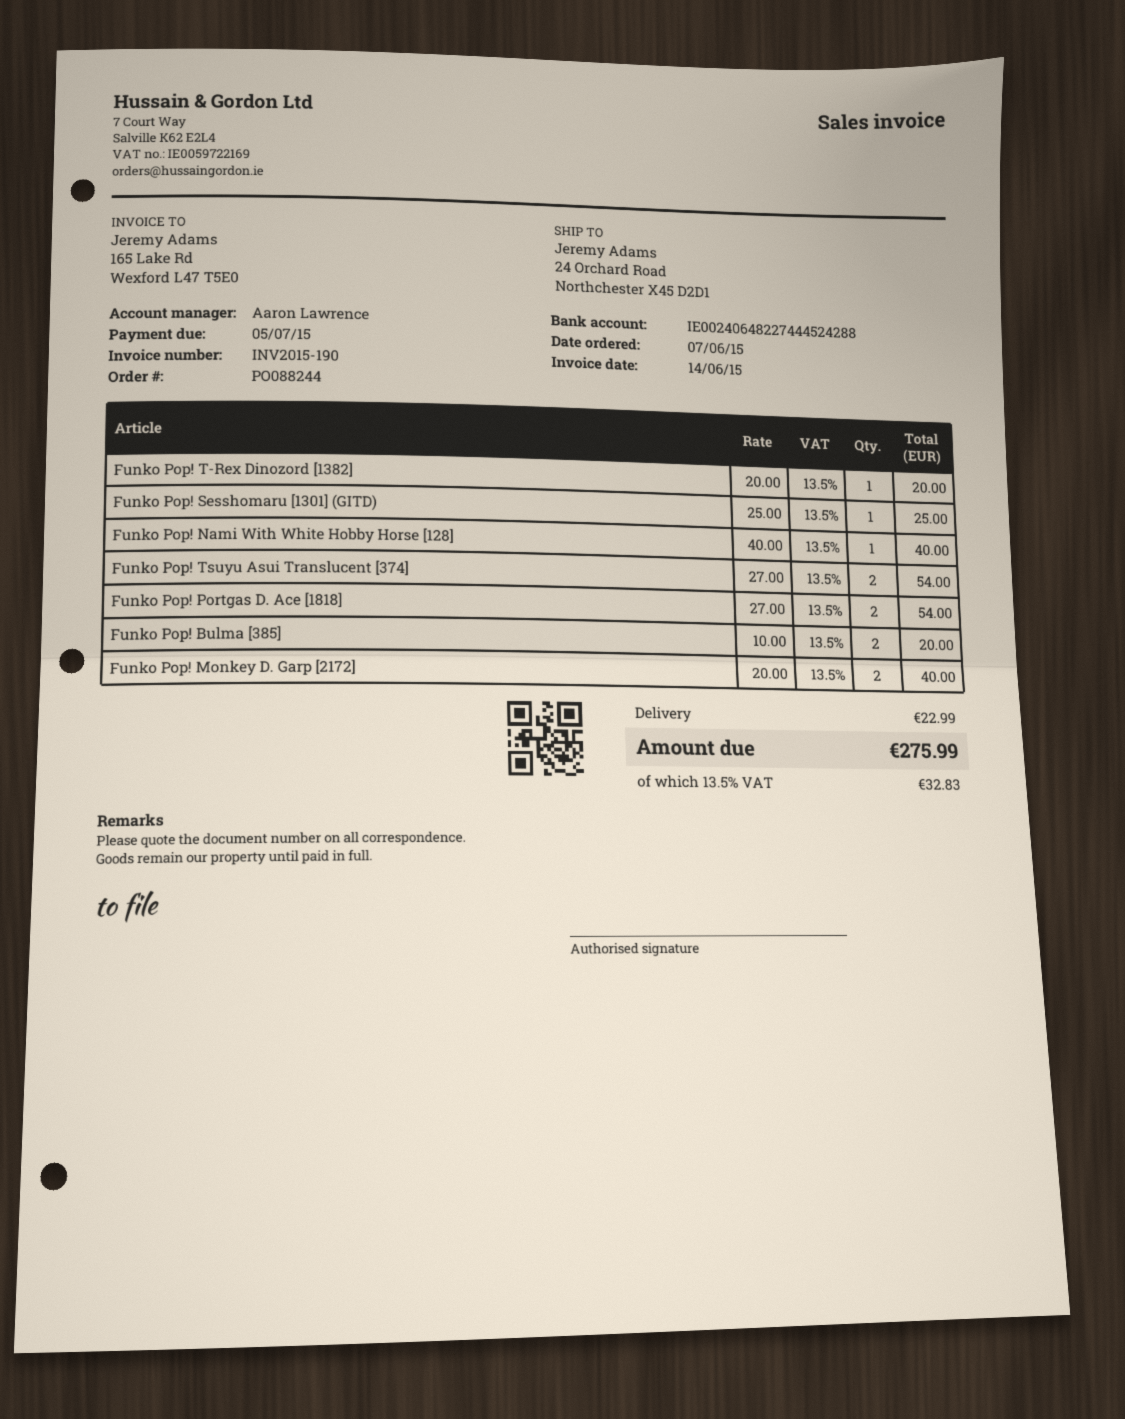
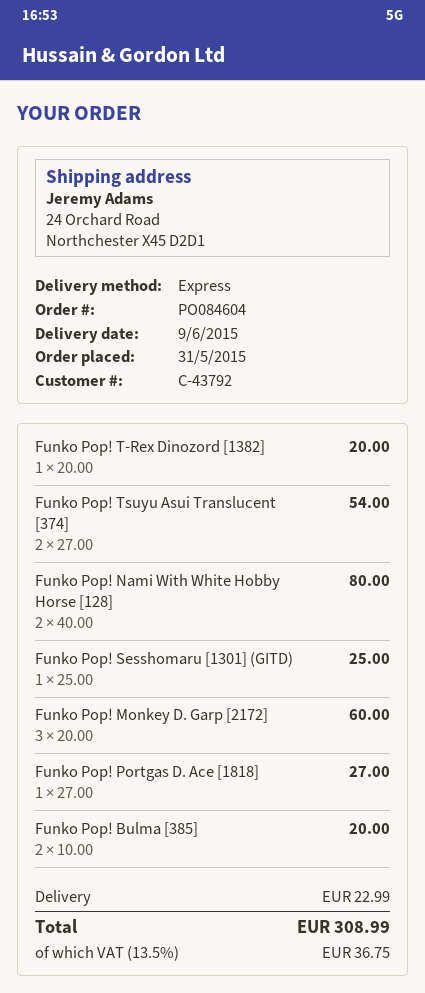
order number: PO088244 -> PO084604
order date: 2015-06-07 -> 2015-05-31
Funko Pop! Nami With White Hobby Horse [128]: 1 x 40.00 = 40.00 -> 2 x 40.00 = 80.00
Funko Pop! Portgas D. Ace [1818]: 2 x 27.00 = 54.00 -> 1 x 27.00 = 27.00
Funko Pop! Monkey D. Garp [2172]: 2 x 20.00 = 40.00 -> 3 x 20.00 = 60.00
tax: 13.5% = 32.83 -> 13.5% = 36.75
total: 275.99 -> 308.99

